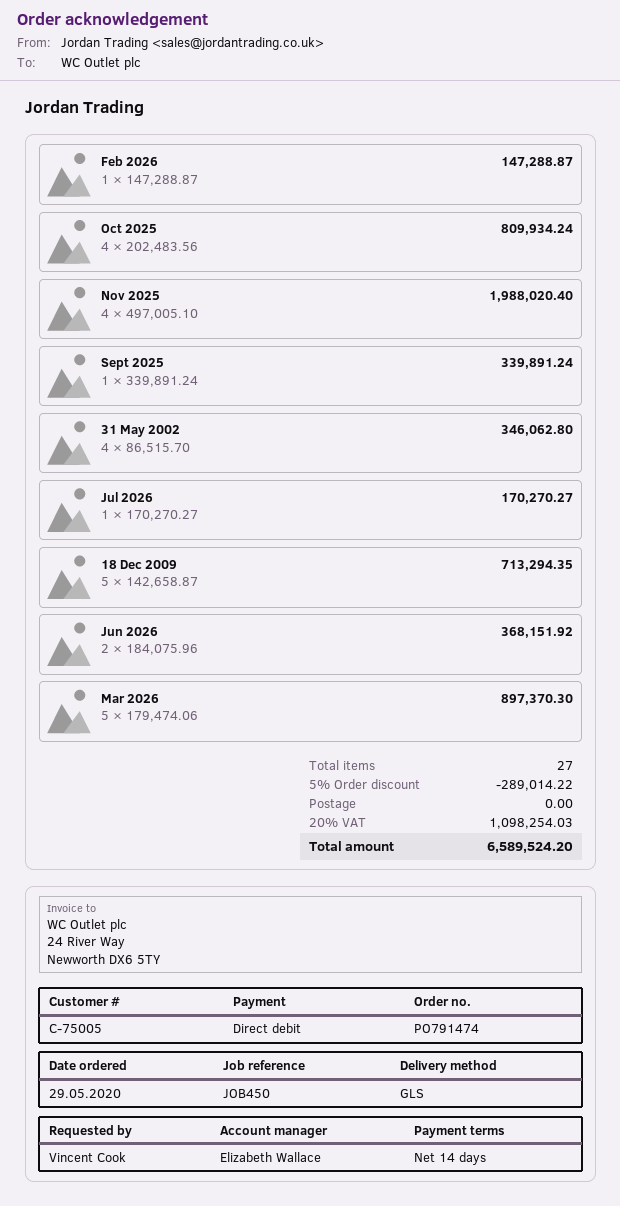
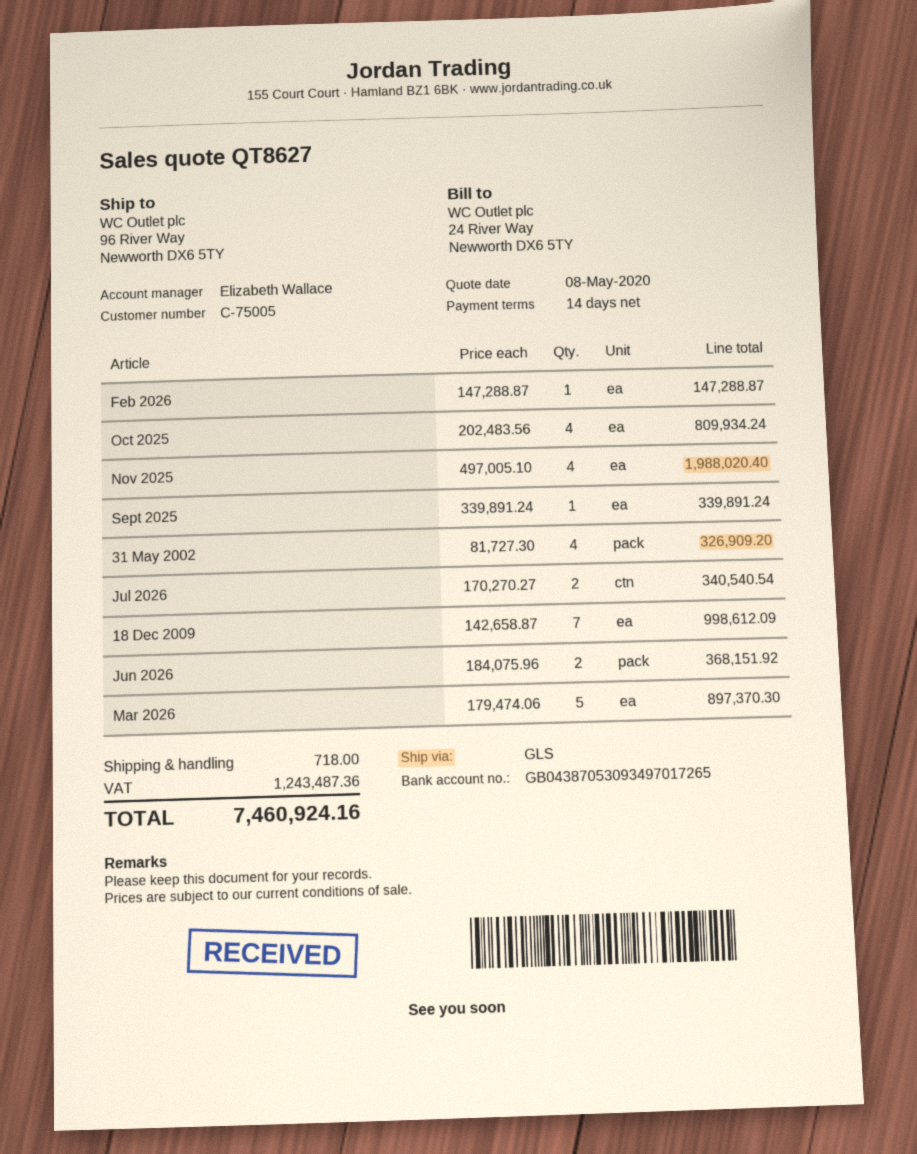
31 May 2002: 4 x 86515.70 = 346062.80 -> 4 x 81727.30 = 326909.20
Jul 2026: 1 x 170270.27 = 170270.27 -> 2 x 170270.27 = 340540.54
18 Dec 2009: 5 x 142658.87 = 713294.35 -> 7 x 142658.87 = 998612.09
discount: 5% = 289014.22 -> none
shipping: 0.00 -> 718.00
tax: 1098254.03 -> 1243487.36
total: 6589524.20 -> 7460924.16

